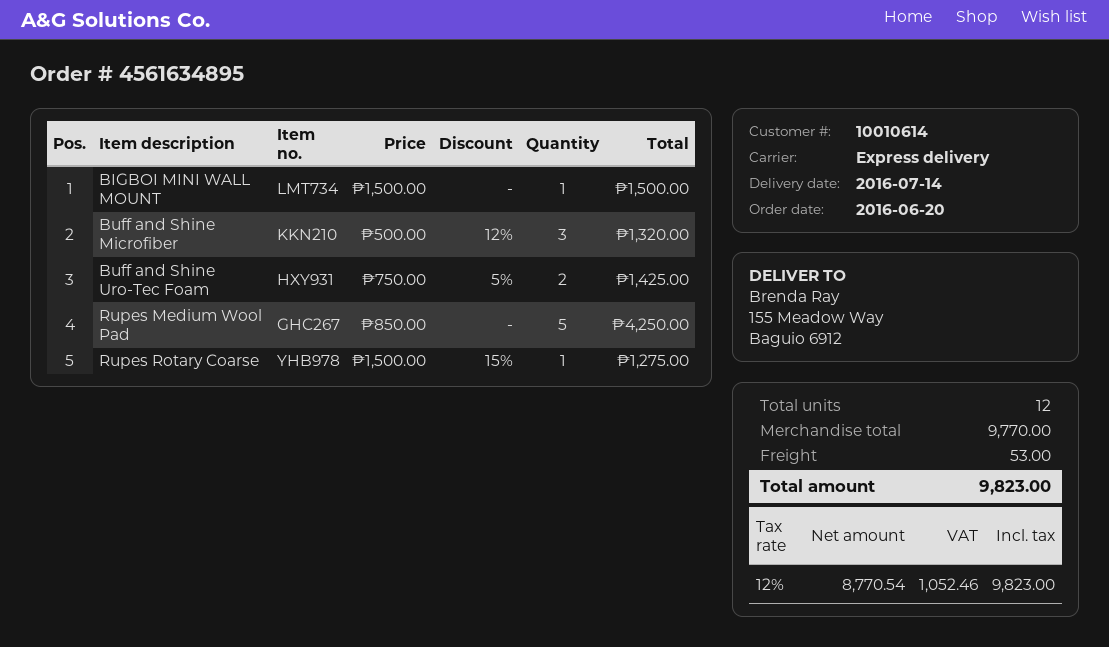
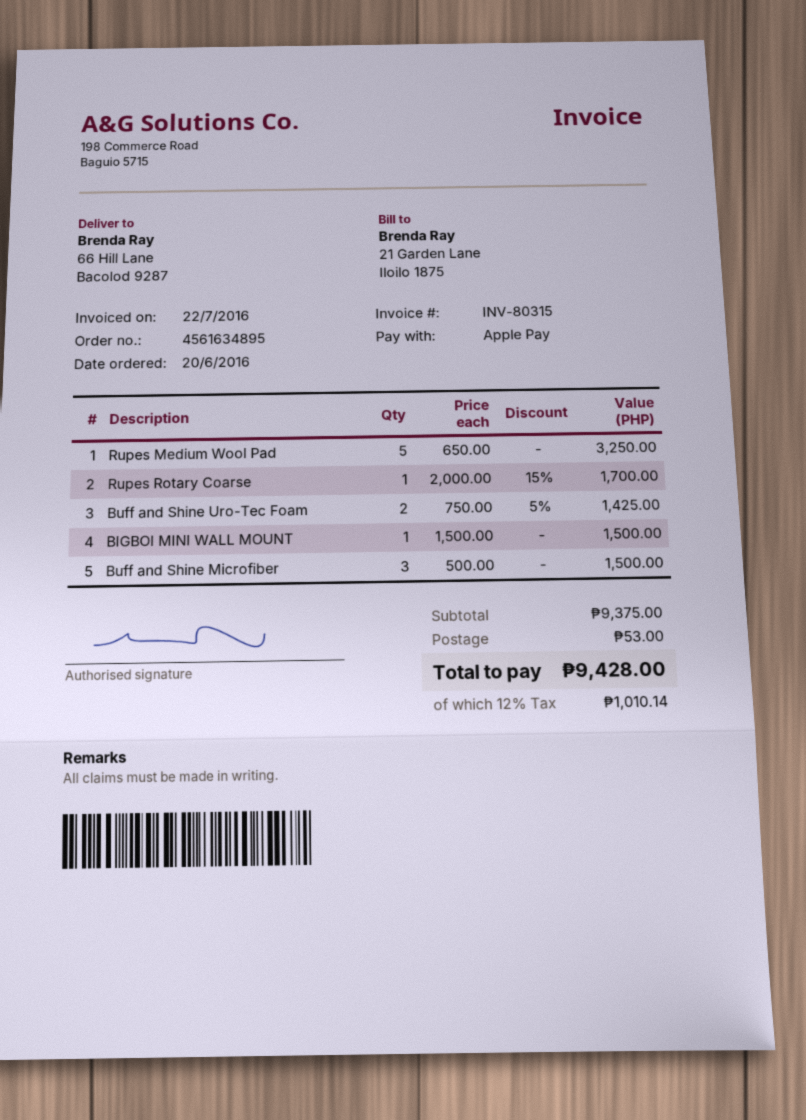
ship to: 155 Meadow Way, Baguio 6912 -> 66 Hill Lane, Bacolod 9287
Buff and Shine Microfiber: 3 x 500.00 - 12% = 1320.00 -> 3 x 500.00 = 1500.00
Rupes Medium Wool Pad: 5 x 850.00 = 4250.00 -> 5 x 650.00 = 3250.00
Rupes Rotary Coarse: 1 x 1500.00 - 15% = 1275.00 -> 1 x 2000.00 - 15% = 1700.00
subtotal: 9770.00 -> 9375.00
tax: 12% = 1052.46 -> 12% = 1010.14
total: 9823.00 -> 9428.00

